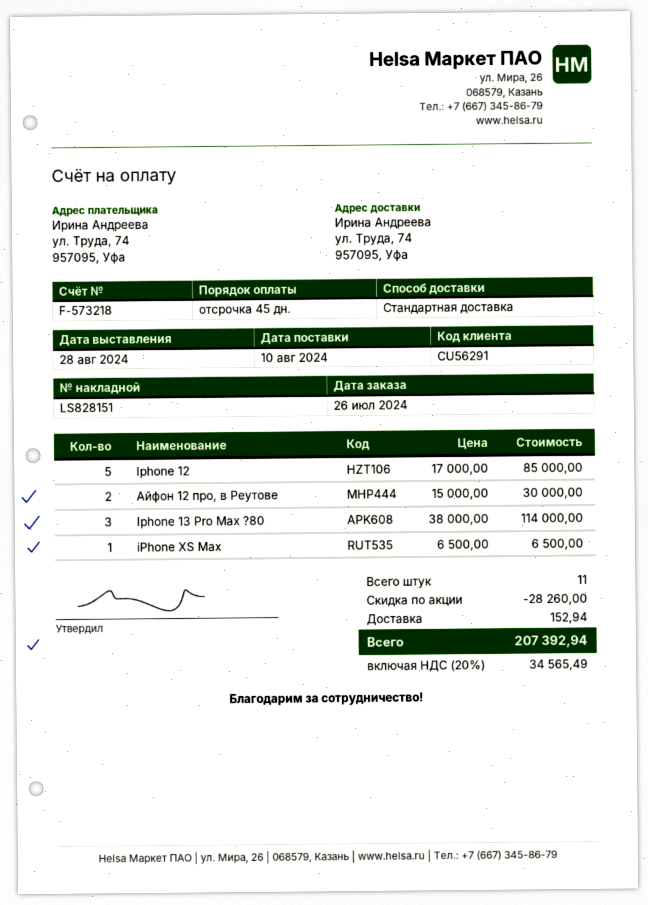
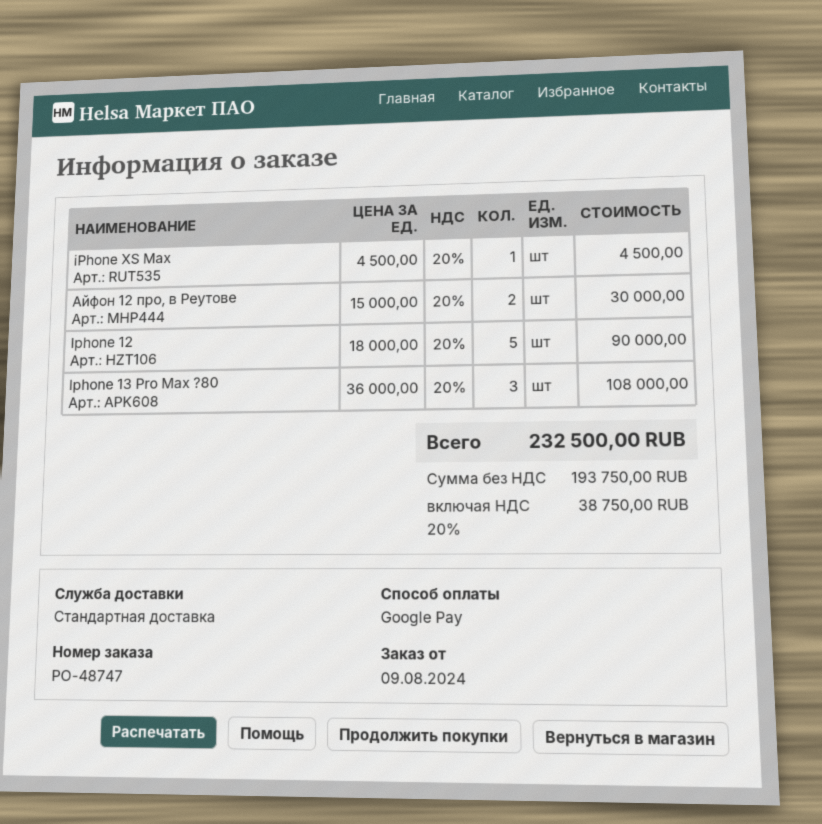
order date: 2024-07-26 -> 2024-08-09
Iphone 12: 5 x 17000.00 = 85000.00 -> 5 x 18000.00 = 90000.00
Iphone 13 Pro Max ?80: 3 x 38000.00 = 114000.00 -> 3 x 36000.00 = 108000.00
iPhone XS Max: 1 x 6500.00 = 6500.00 -> 1 x 4500.00 = 4500.00
discount: 28260.00 -> none
shipping: 152.94 -> none
tax: 20% = 34565.49 -> 20% = 38750.00
total: 207392.94 -> 232500.00

